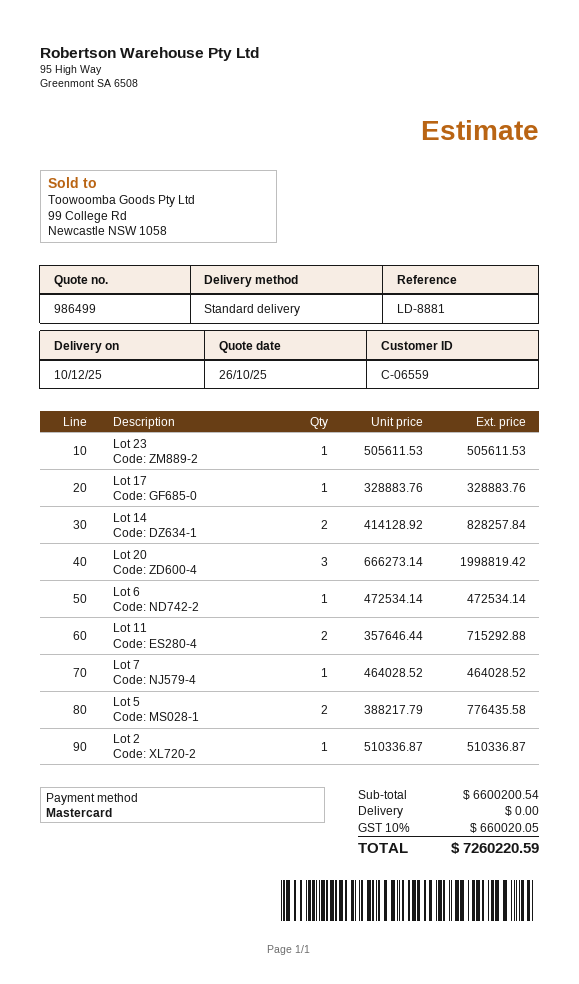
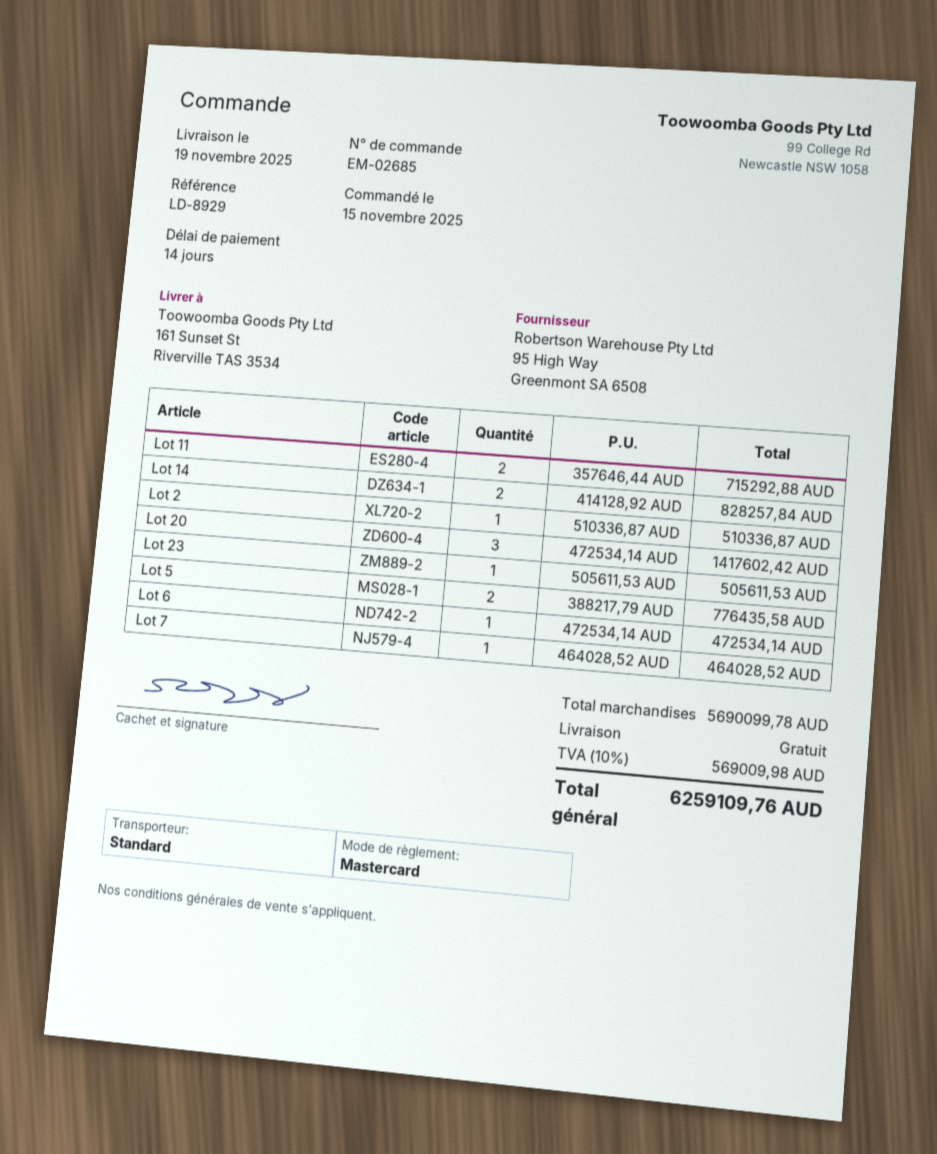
delivery date: 2025-12-10 -> 2025-11-19
reference: LD-8881 -> LD-8929
Lot 17: 1 x 328883.76 = 328883.76 -> none
Lot 20: 3 x 666273.14 = 1998819.42 -> 3 x 472534.14 = 1417602.42
subtotal: 6600200.54 -> 5690099.78
tax: 10% = 660020.05 -> 10% = 569009.98
total: 7260220.59 -> 6259109.76

